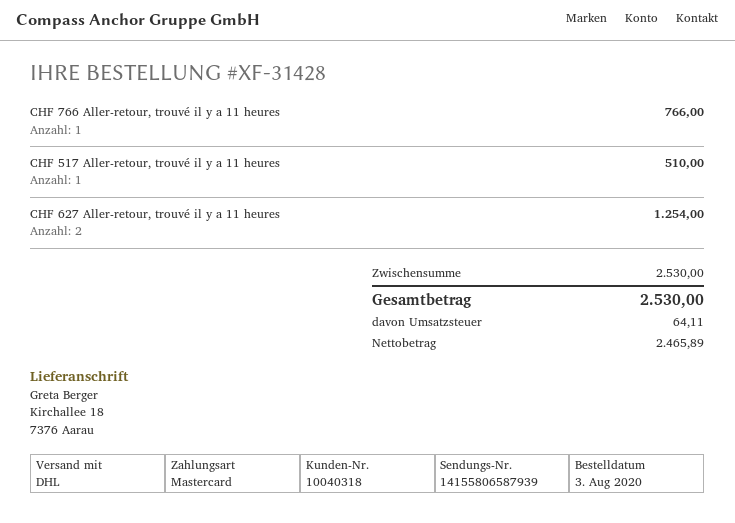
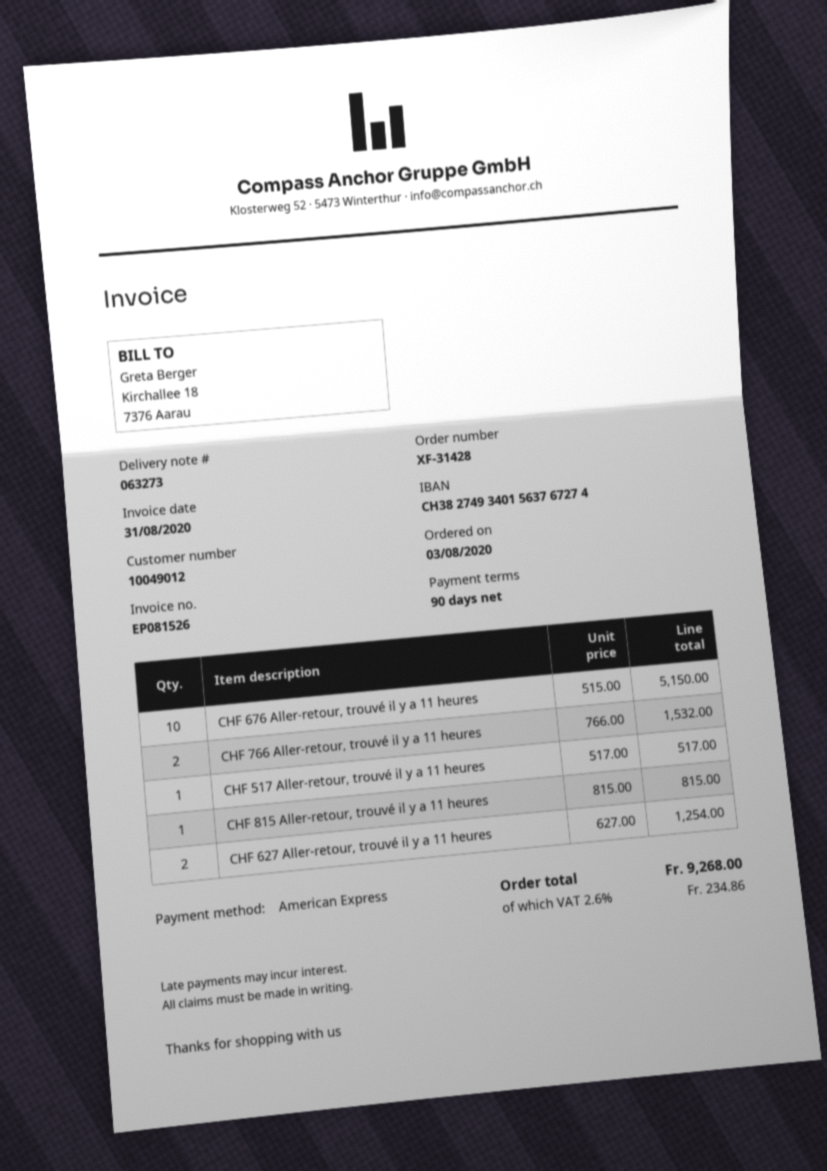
customer number: 10040318 -> 10049012
payment method: Mastercard -> American Express
CHF 766 Aller-retour, trouvé il y a 11 heures: 1 for 766.00 -> 2 for 1532.00
CHF 517 Aller-retour, trouvé il y a 11 heures: 1 for 510.00 -> 1 for 517.00
CHF 676 Aller-retour, trouvé il y a 11 heures: none -> 10 for 5150.00
CHF 815 Aller-retour, trouvé il y a 11 heures: none -> 1 for 815.00
tax: 64.11 -> 234.86
total: 2530.00 -> 9268.00

